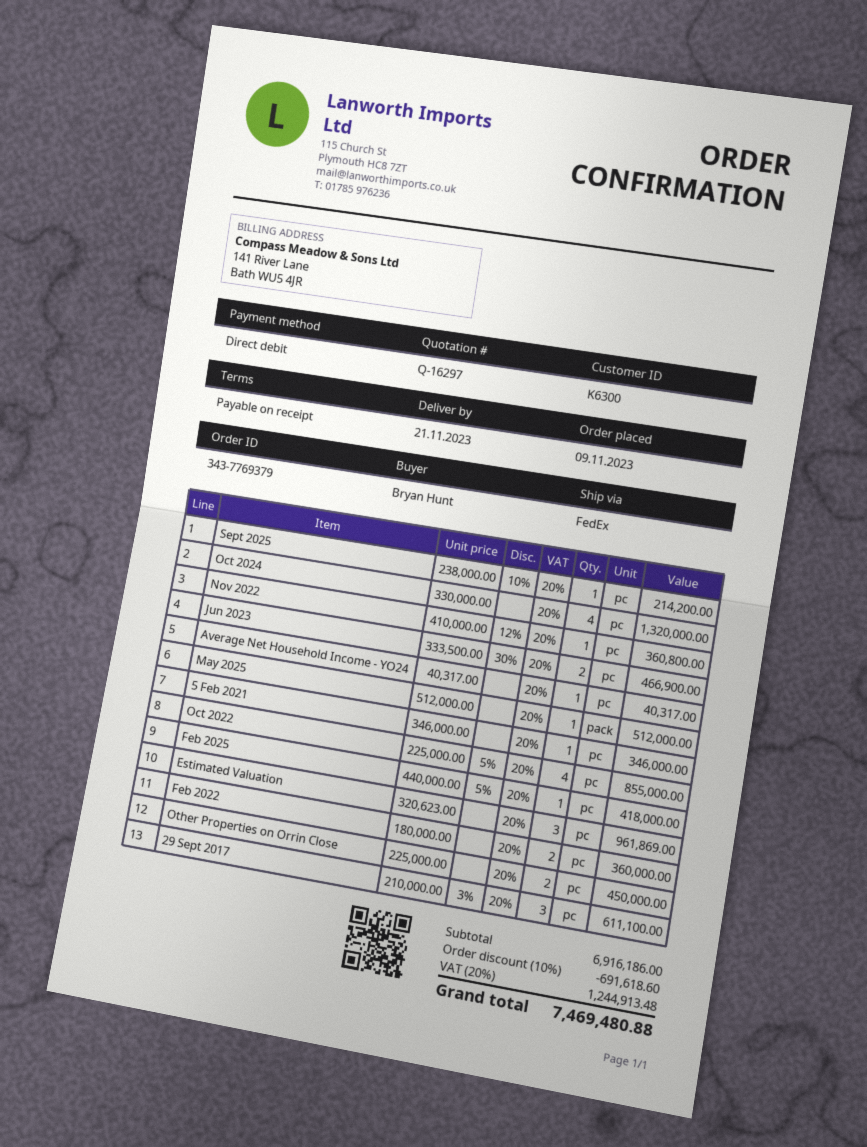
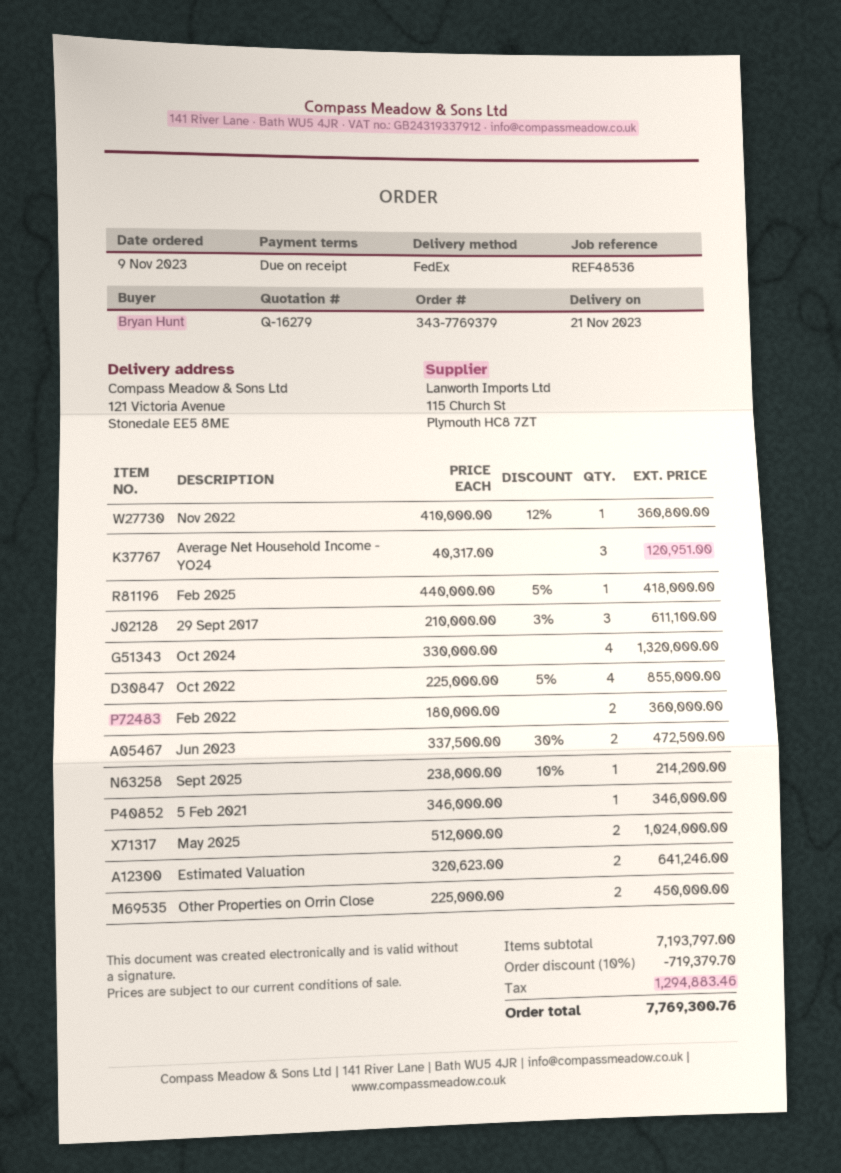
quote number: Q-16297 -> Q-16279
Jun 2023: 2 x 333500.00 - 30% = 466900.00 -> 2 x 337500.00 - 30% = 472500.00
Average Net Household Income - YO24: 1 x 40317.00 = 40317.00 -> 3 x 40317.00 = 120951.00
May 2025: 1 x 512000.00 = 512000.00 -> 2 x 512000.00 = 1024000.00
Estimated Valuation: 3 x 320623.00 = 961869.00 -> 2 x 320623.00 = 641246.00
subtotal: 6916186.00 -> 7193797.00
discount: 10% = 691618.60 -> 10% = 719379.70
tax: 1244913.48 -> 1294883.46
total: 7469480.88 -> 7769300.76

